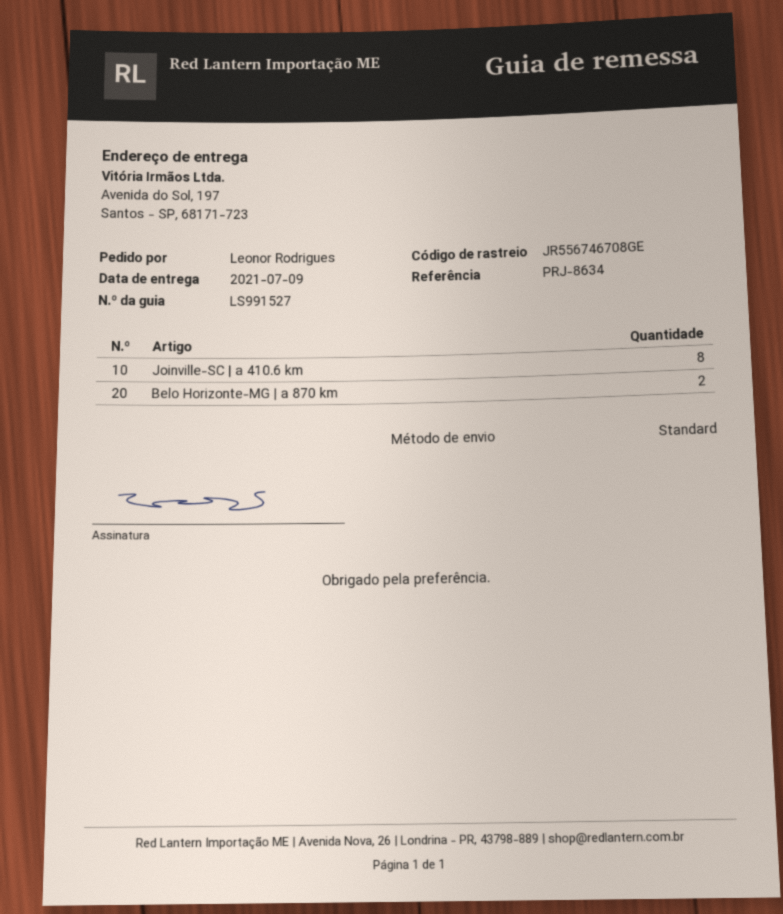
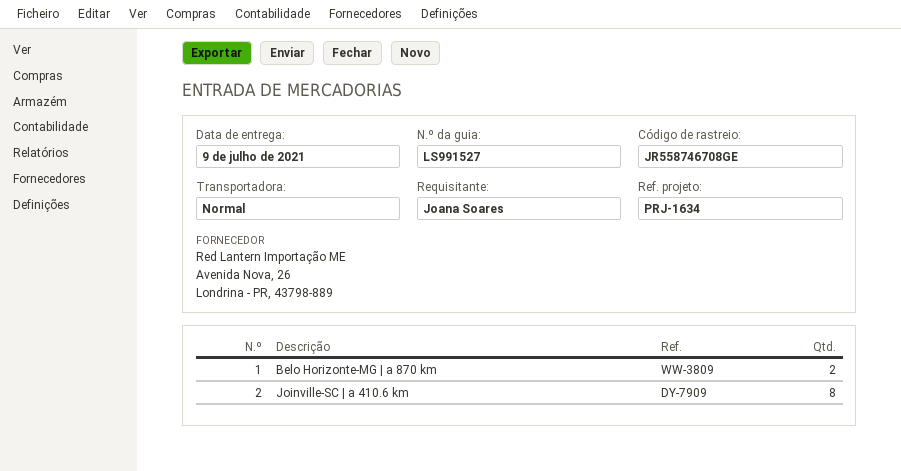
reference: PRJ-8634 -> PRJ-1634
ordered by: Leonor Rodrigues -> Joana Soares
tracking number: JR556746708GE -> JR558746708GE

